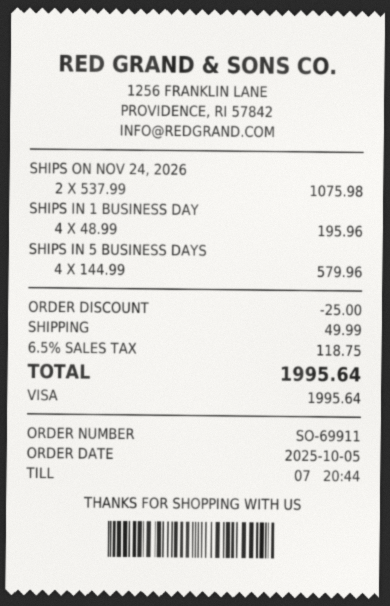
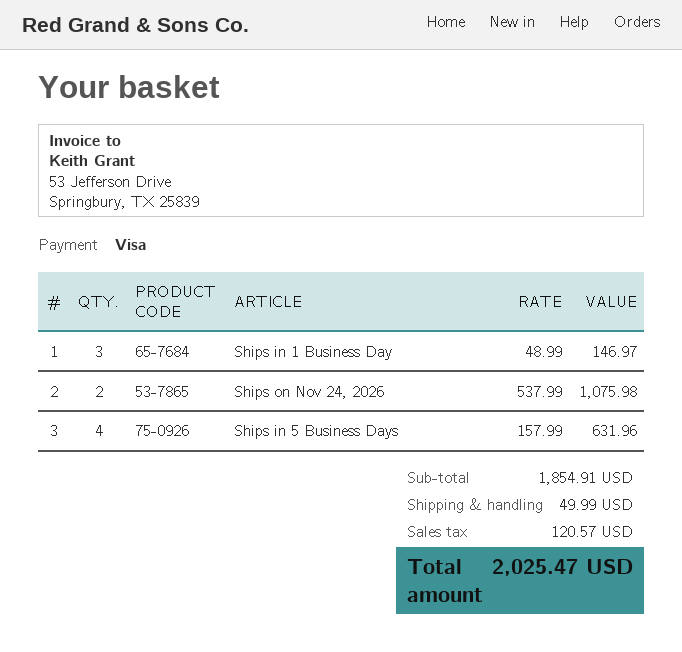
SHIPS IN 1 BUSINESS DAY: 4 x 48.99 = 195.96 -> 3 x 48.99 = 146.97
SHIPS IN 5 BUSINESS DAYS: 4 x 144.99 = 579.96 -> 4 x 157.99 = 631.96
discount: 25.00 -> none
tax: 118.75 -> 120.57
total: 1995.64 -> 2025.47

